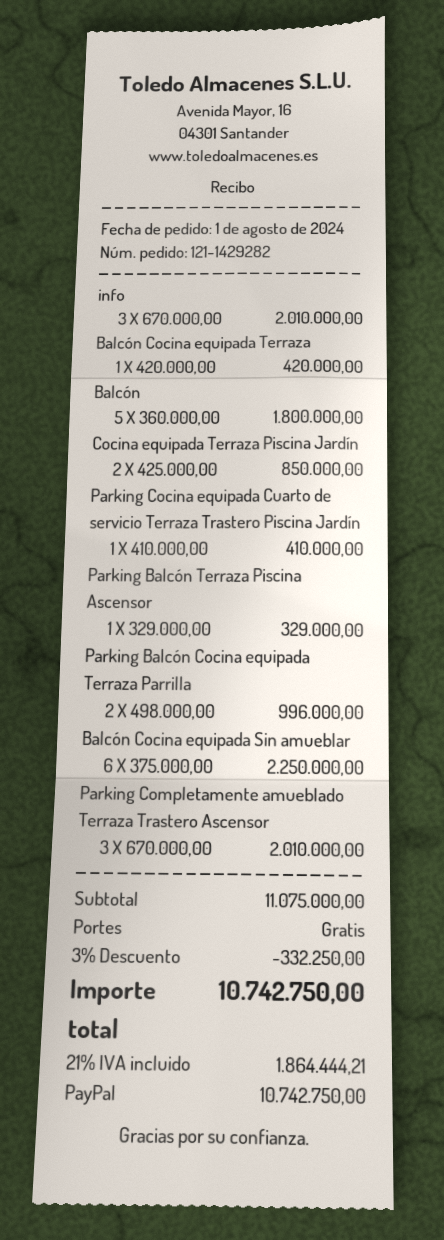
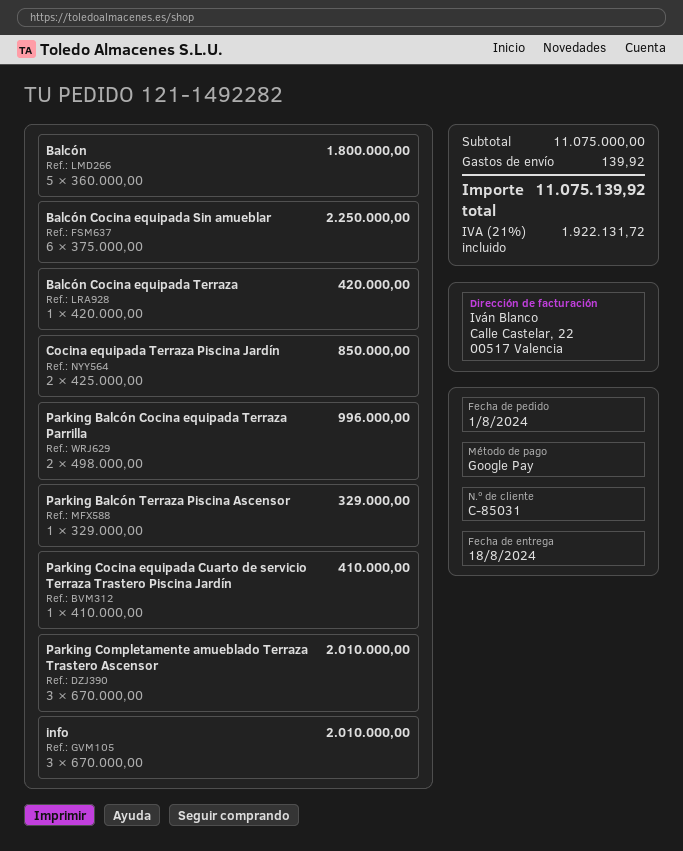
order number: 121-1429282 -> 121-1492282
payment method: PayPal -> Google Pay
discount: 3% = 332250.00 -> none
shipping: 0.00 -> 139.92
tax: 21% = 1864444.21 -> 21% = 1922131.72
total: 10742750.00 -> 11075139.92

